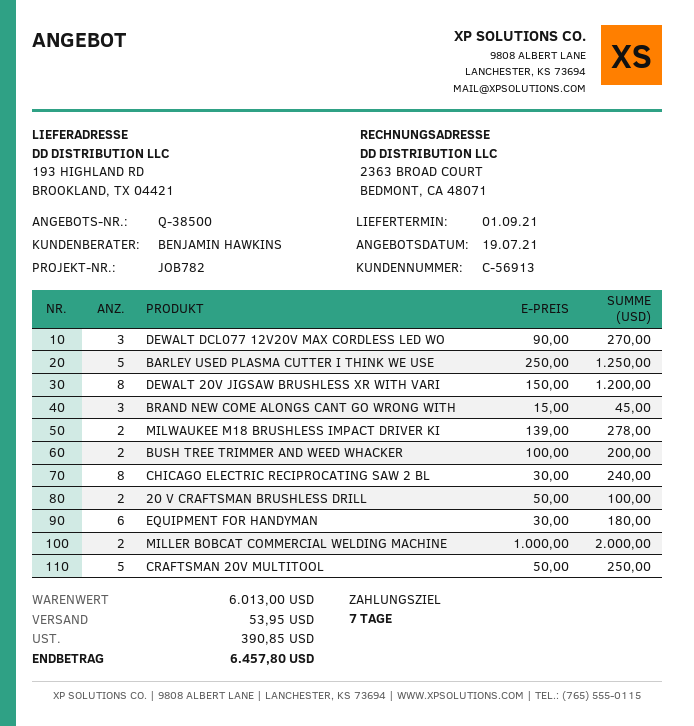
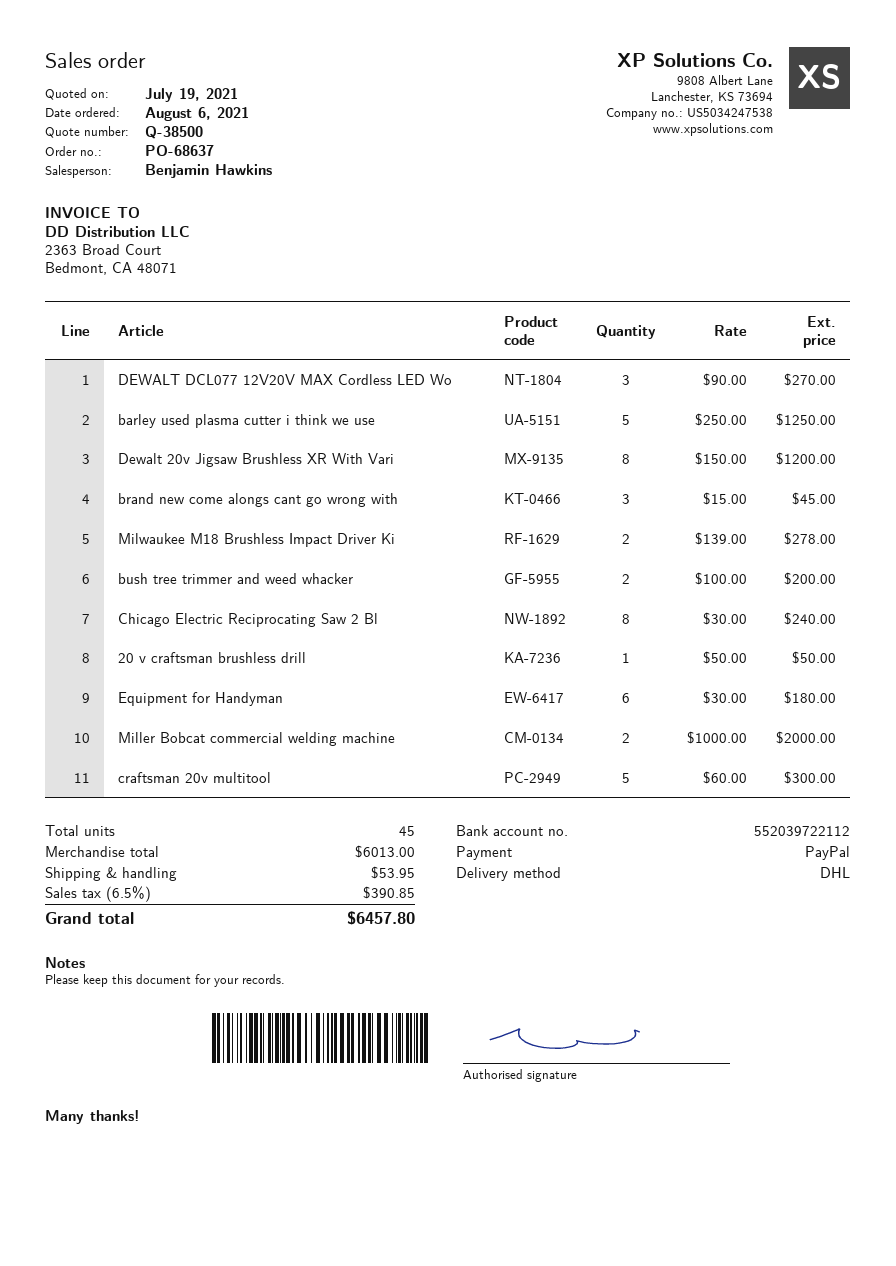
20 V CRAFTSMAN BRUSHLESS DRILL: 2 x 50.00 = 100.00 -> 1 x 50.00 = 50.00
CRAFTSMAN 20V MULTITOOL: 5 x 50.00 = 250.00 -> 5 x 60.00 = 300.00

